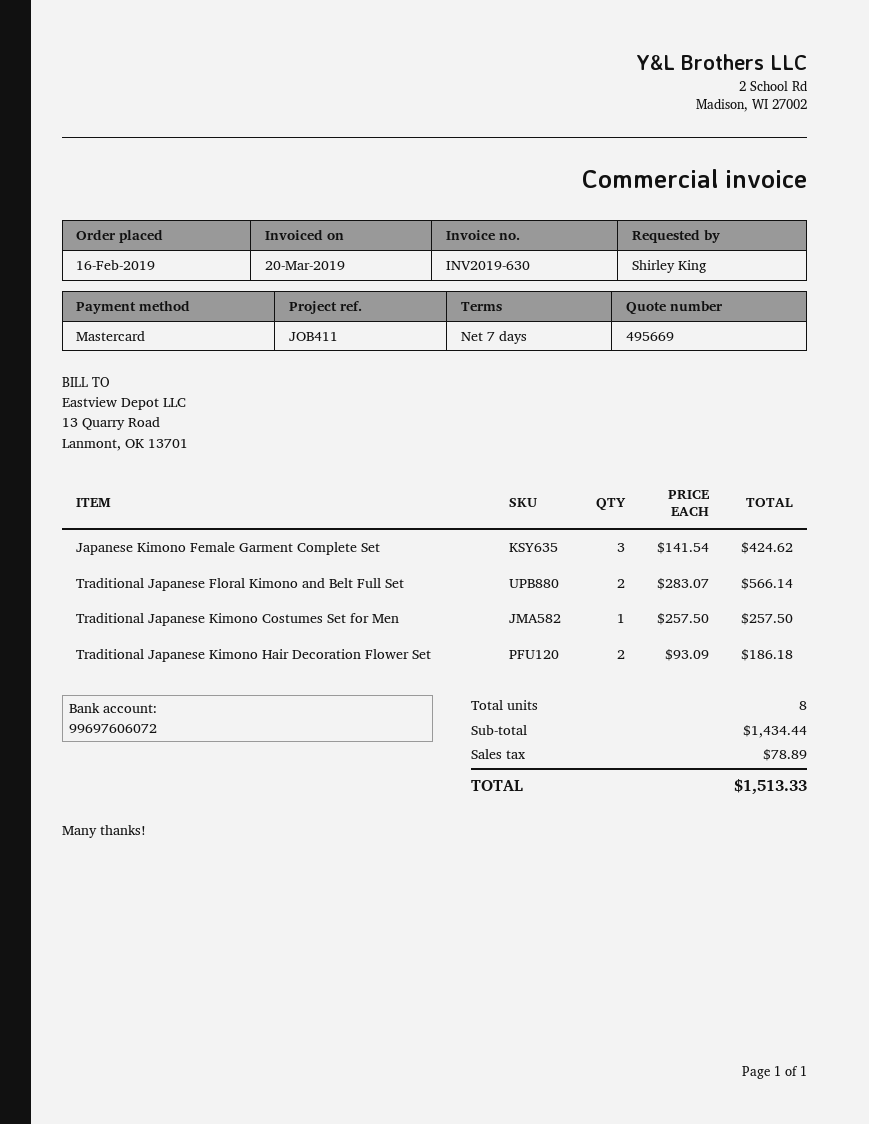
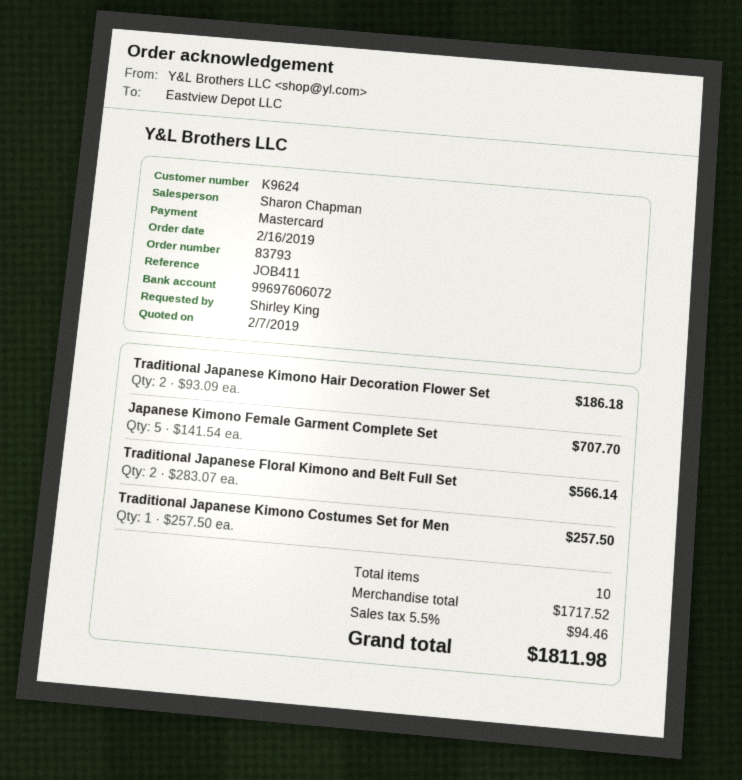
Japanese Kimono Female Garment Complete Set: 3 x 141.54 = 424.62 -> 5 x 141.54 = 707.70
total quantity: 8 -> 10
subtotal: 1434.44 -> 1717.52
tax: 78.89 -> 94.46
total: 1513.33 -> 1811.98

